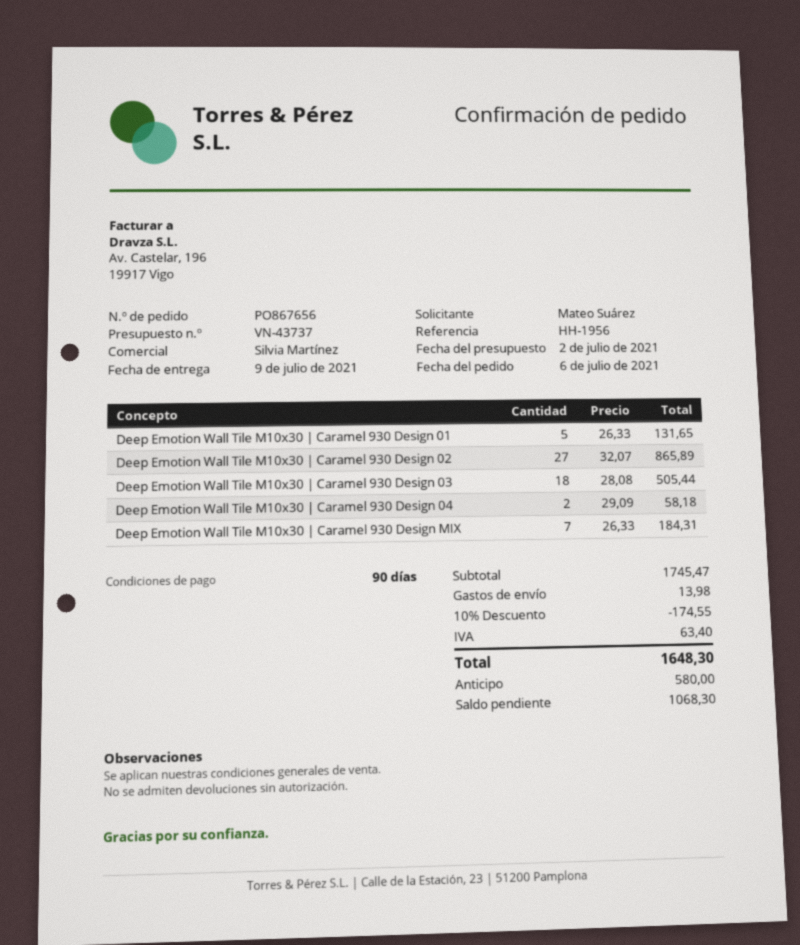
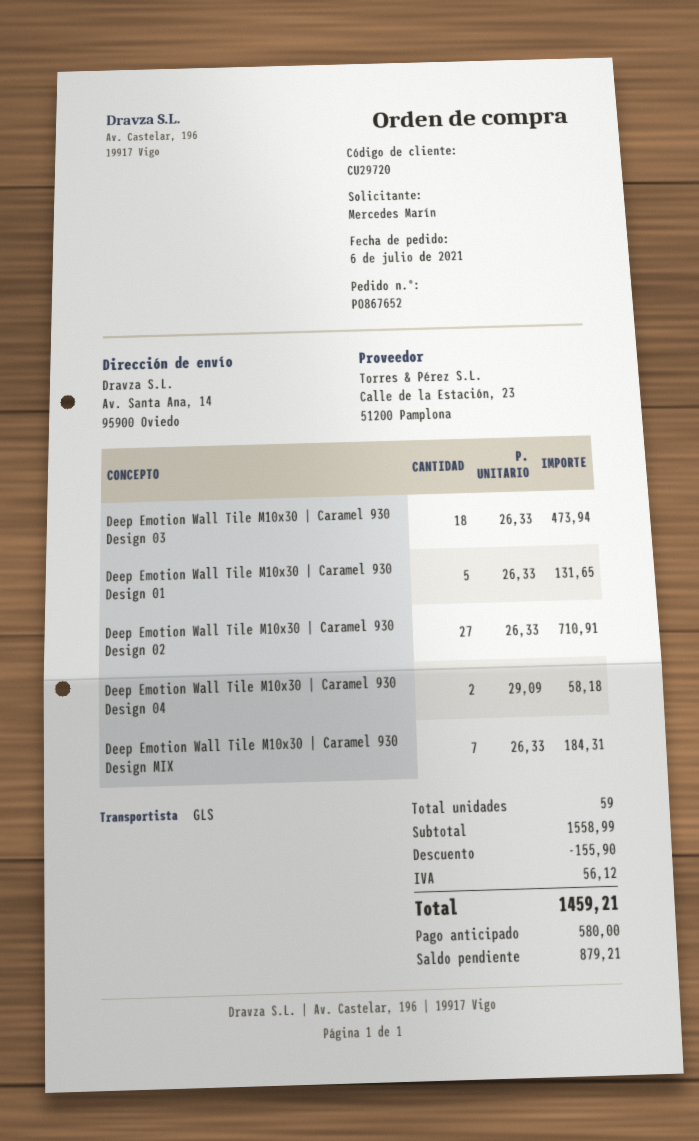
order number: PO867656 -> PO867652
ordered by: Mateo Suárez -> Mercedes Marín
Deep Emotion Wall Tile M10x30 | Caramel 930 Design 02: 27 x 32.07 = 865.89 -> 27 x 26.33 = 710.91
Deep Emotion Wall Tile M10x30 | Caramel 930 Design 03: 18 x 28.08 = 505.44 -> 18 x 26.33 = 473.94
subtotal: 1745.47 -> 1558.99
discount: 174.55 -> 155.90
shipping: 13.98 -> none
tax: 63.40 -> 56.12
total: 1648.30 -> 1459.21
balance: 1068.30 -> 879.21

